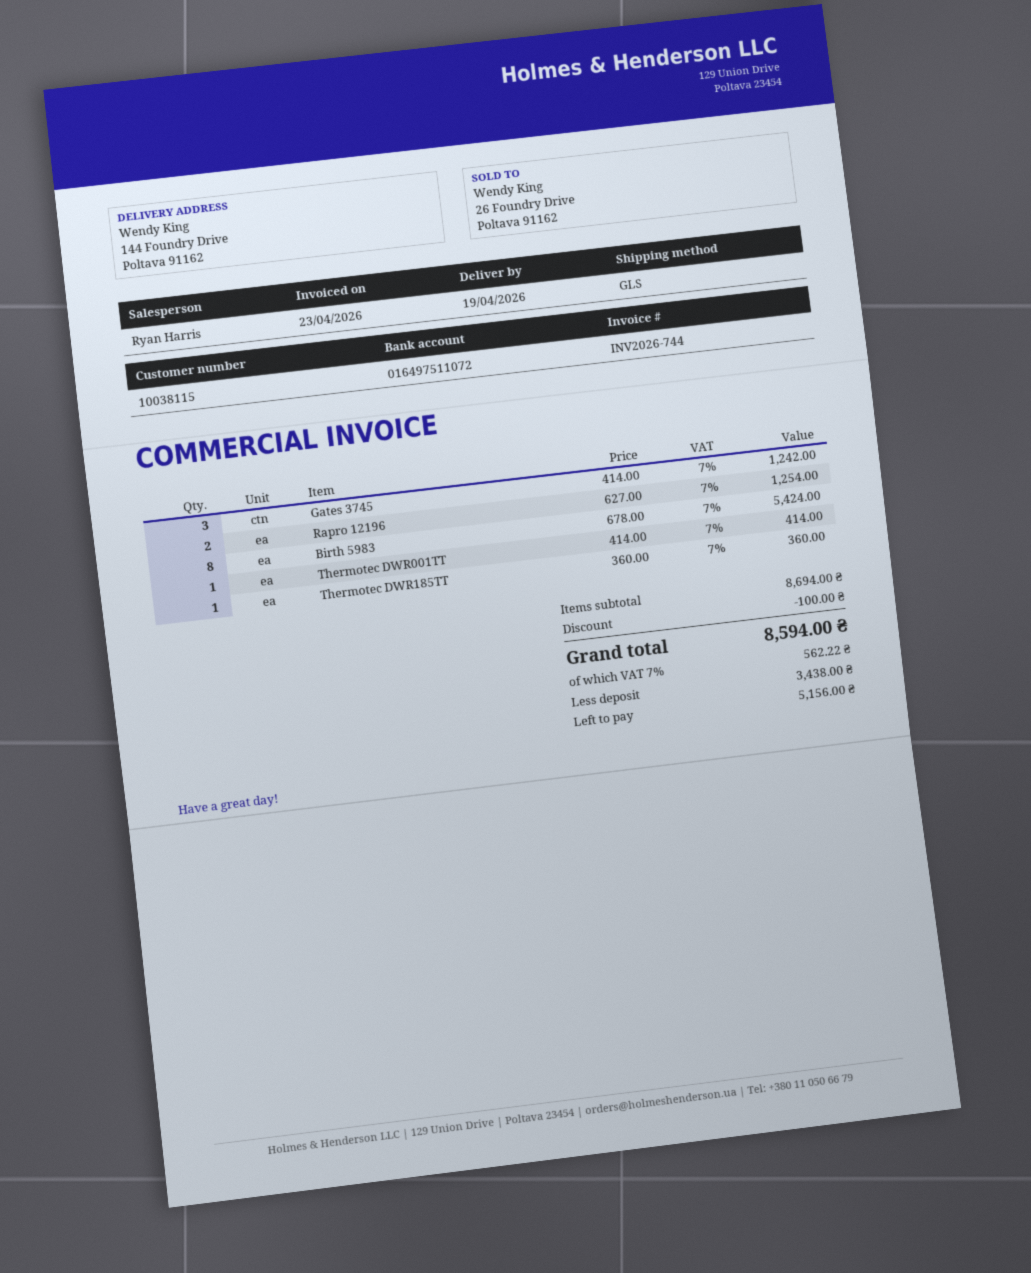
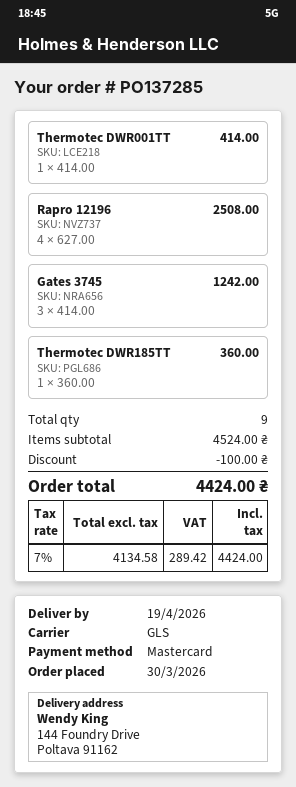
Rapro 12196: 2 x 627.00 = 1254.00 -> 4 x 627.00 = 2508.00
Birth 5983: 8 x 678.00 = 5424.00 -> none
subtotal: 8694.00 -> 4524.00
tax: 7% = 562.22 -> 7% = 289.42
total: 8594.00 -> 4424.00

